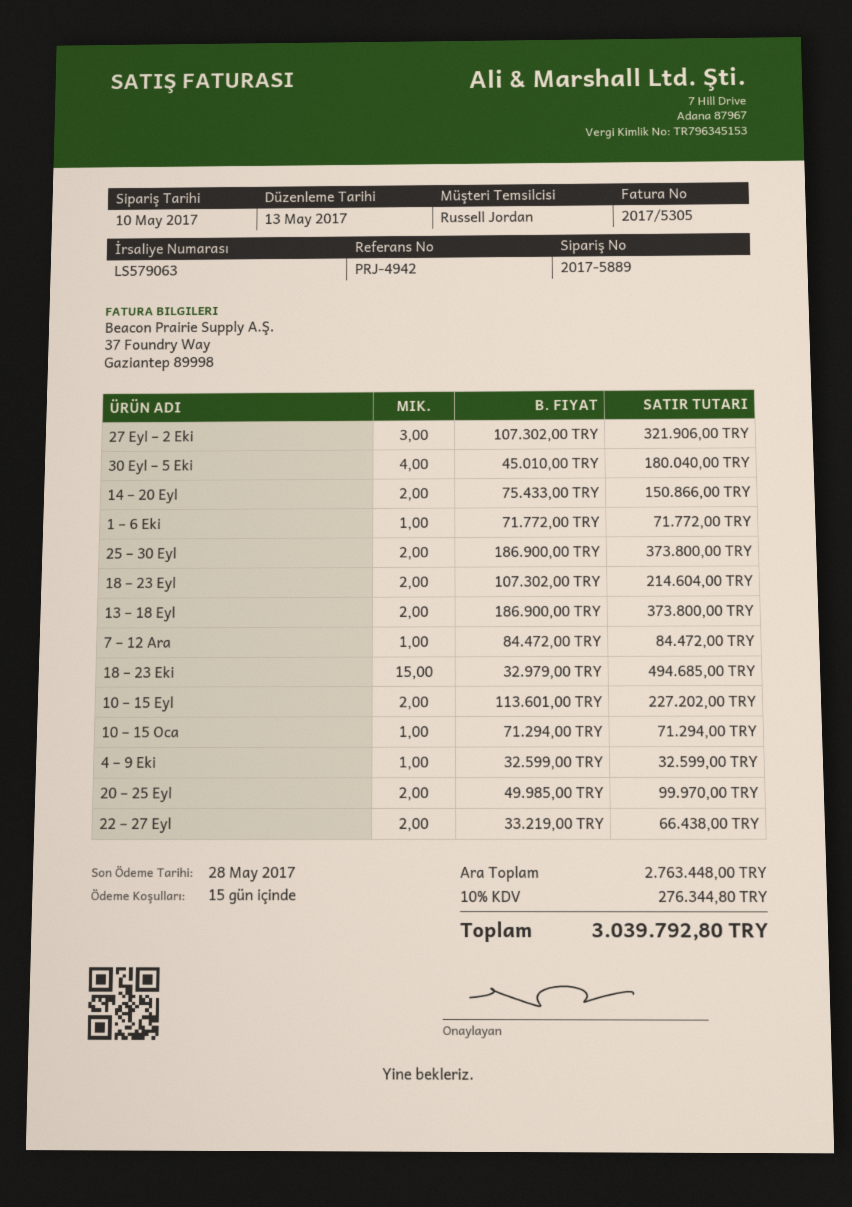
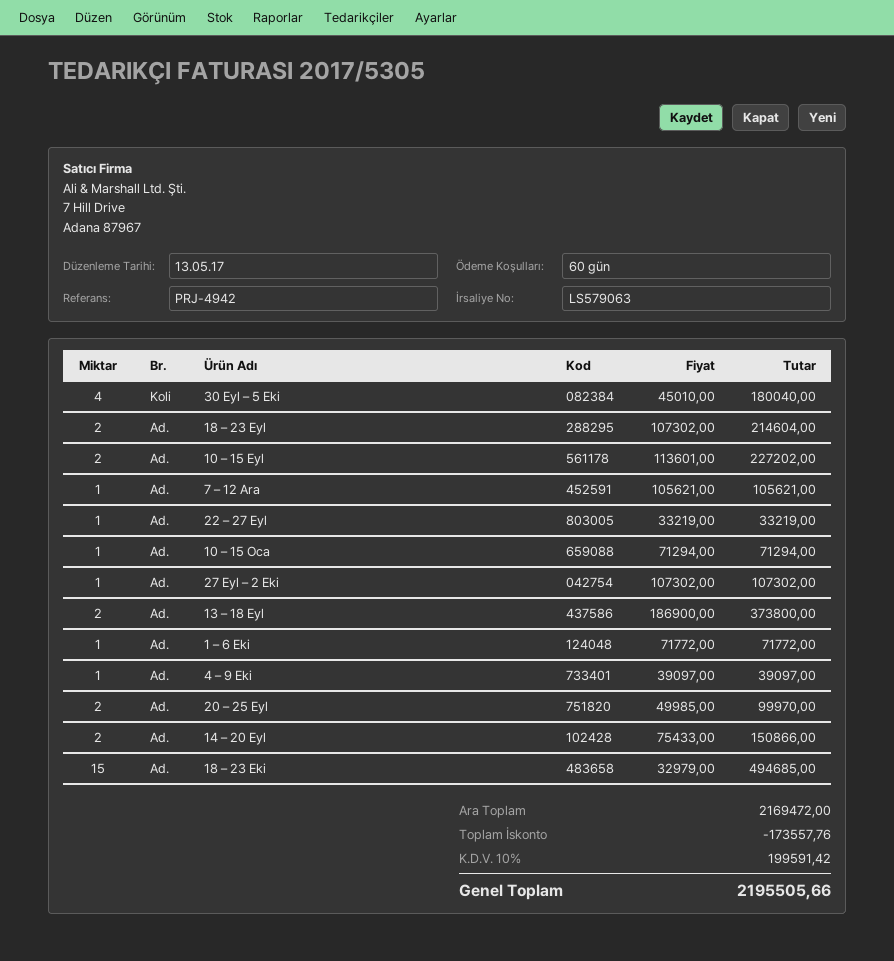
payment terms: 15 days -> 60 days
27 Eyl – 2 Eki: 3 x 107302.00 = 321906.00 -> 1 x 107302.00 = 107302.00
25 – 30 Eyl: 2 x 186900.00 = 373800.00 -> none
7 – 12 Ara: 1 x 84472.00 = 84472.00 -> 1 x 105621.00 = 105621.00
4 – 9 Eki: 1 x 32599.00 = 32599.00 -> 1 x 39097.00 = 39097.00
22 – 27 Eyl: 2 x 33219.00 = 66438.00 -> 1 x 33219.00 = 33219.00
subtotal: 2763448.00 -> 2169472.00
discount: none -> 173557.76
tax: 10% = 276344.80 -> 10% = 199591.42
total: 3039792.80 -> 2195505.66

